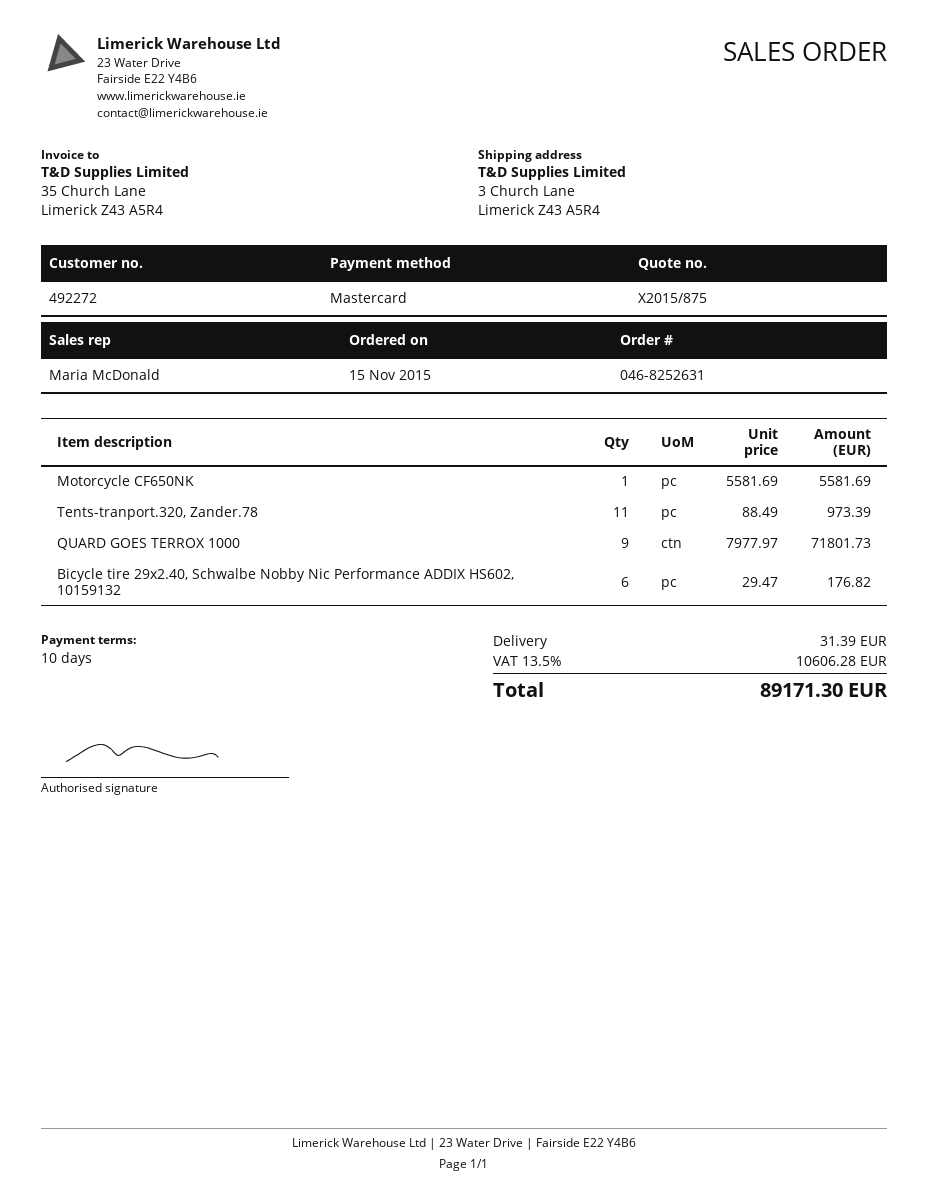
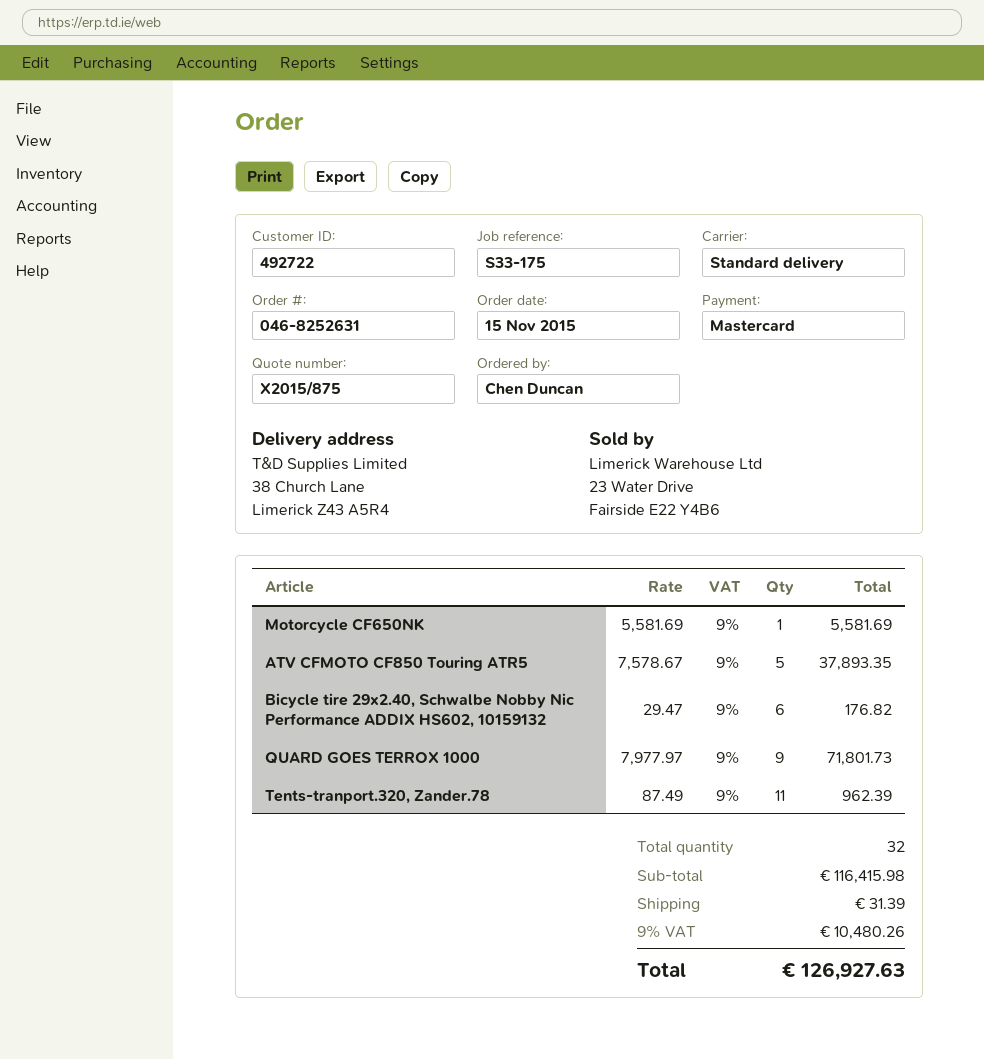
customer number: 492272 -> 492722
ship to: 3 Church Lane, Limerick Z43 A5R4 -> 38 Church Lane, Limerick Z43 A5R4
Tents-tranport.320, Zander.78: 11 x 88.49 = 973.39 -> 11 x 87.49 = 962.39
ATV CFMOTO CF850 Touring ATR5: none -> 5 x 7578.67 = 37893.35
tax: 13.5% = 10606.28 -> 9% = 10480.26
total: 89171.30 -> 126927.63

